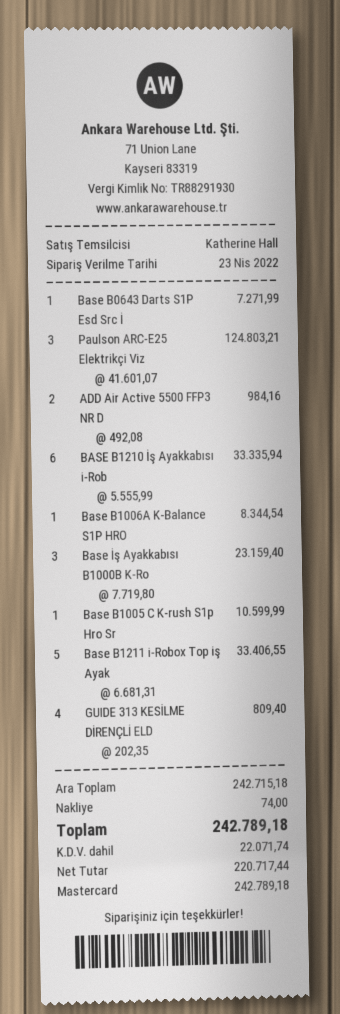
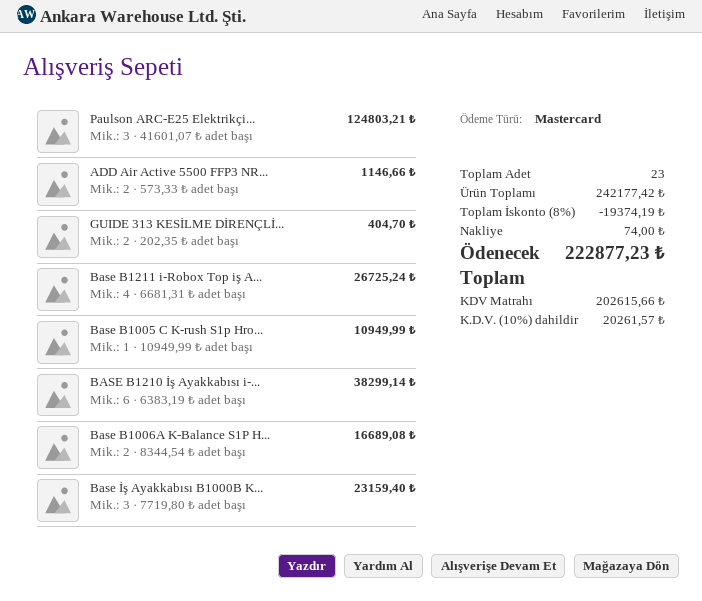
Base B0643 Darts S1P Esd Src İ: 1 x 7271.99 = 7271.99 -> none
ADD Air Active 5500 FFP3 NR D: 2 x 492.08 = 984.16 -> 2 x 573.33 = 1146.66
BASE B1210 İş Ayakkabısı i-Rob: 6 x 5555.99 = 33335.94 -> 6 x 6383.19 = 38299.14
Base B1006A K-Balance S1P HRO: 1 x 8344.54 = 8344.54 -> 2 x 8344.54 = 16689.08
Base B1005 C K-rush S1p Hro Sr: 1 x 10599.99 = 10599.99 -> 1 x 10949.99 = 10949.99
Base B1211 i-Robox Top iş Ayak: 5 x 6681.31 = 33406.55 -> 4 x 6681.31 = 26725.24
GUIDE 313 KESİLME DİRENÇLİ ELD: 4 x 202.35 = 809.40 -> 2 x 202.35 = 404.70
subtotal: 242715.18 -> 242177.42
discount: none -> 8% = 19374.19
net: 220717.44 -> 202615.66
tax: 22071.74 -> 20261.57
total: 242789.18 -> 222877.23

